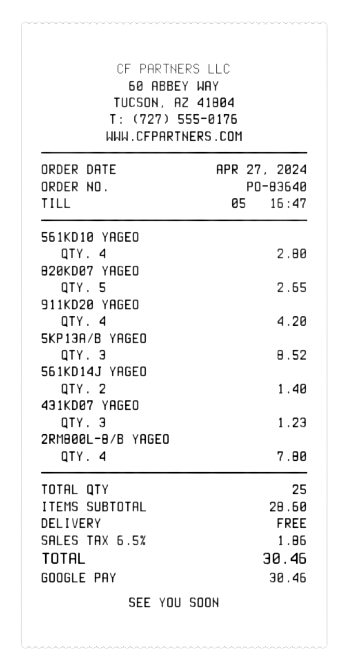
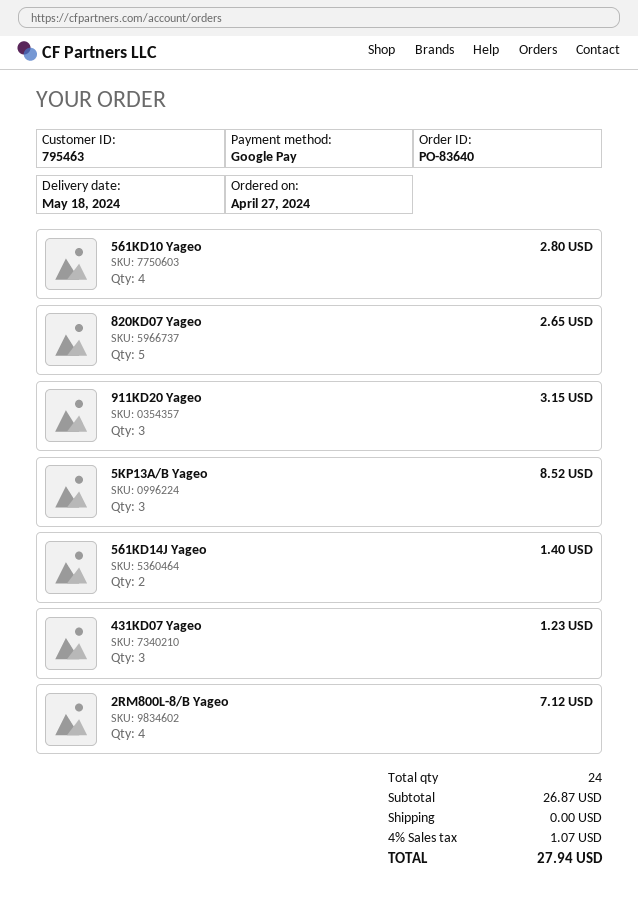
911KD20 YAGEO: 4 for 4.20 -> 3 for 3.15
2RM800L-8/B YAGEO: 4 for 7.80 -> 4 for 7.12
total quantity: 25 -> 24
subtotal: 28.60 -> 26.87
tax: 6.5% = 1.86 -> 4% = 1.07
total: 30.46 -> 27.94

